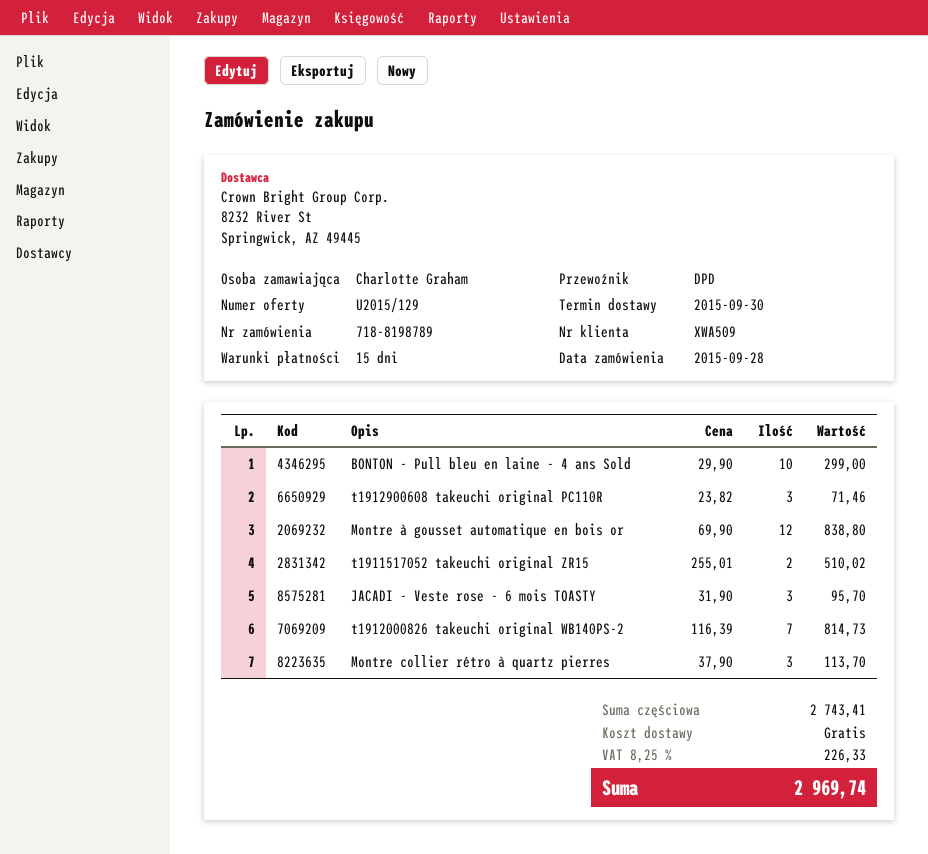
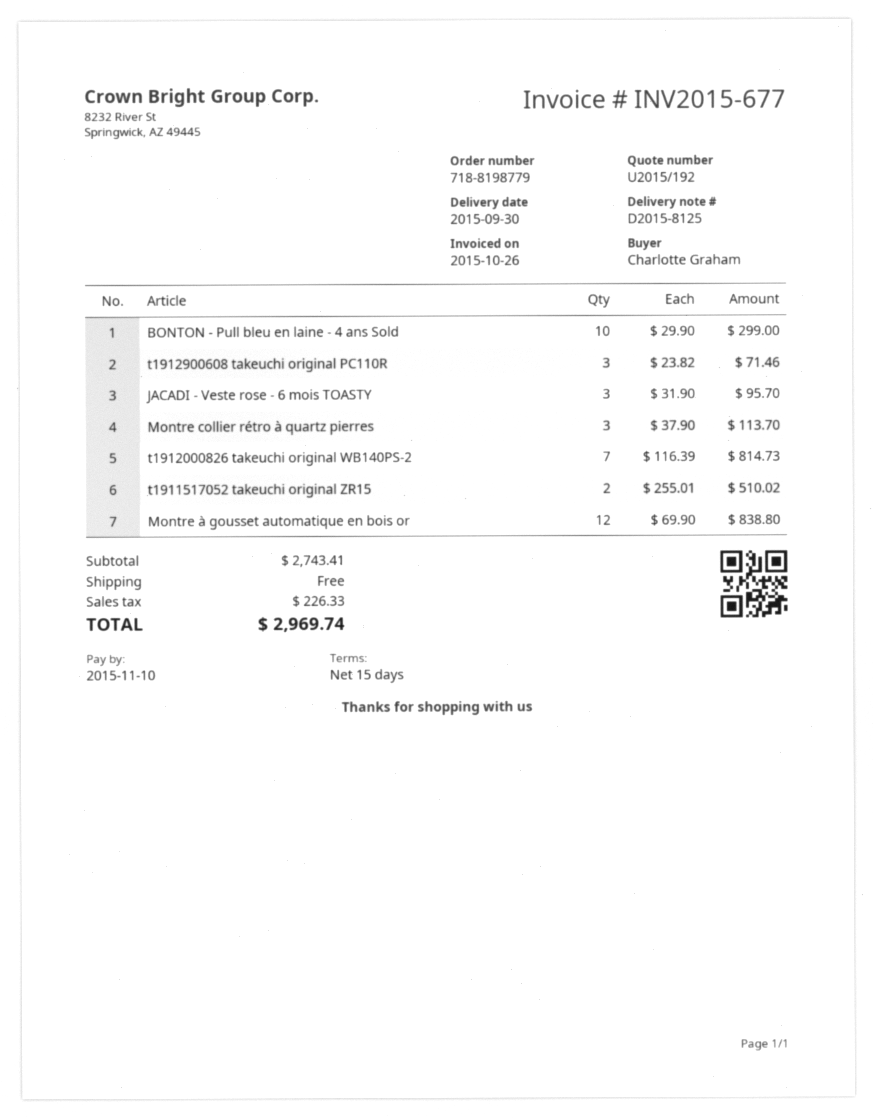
quote number: U2015/129 -> U2015/192
order number: 718-8198789 -> 718-8198779

